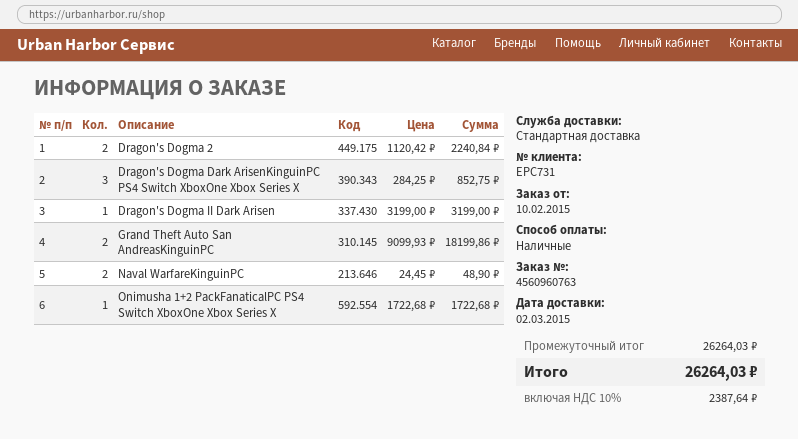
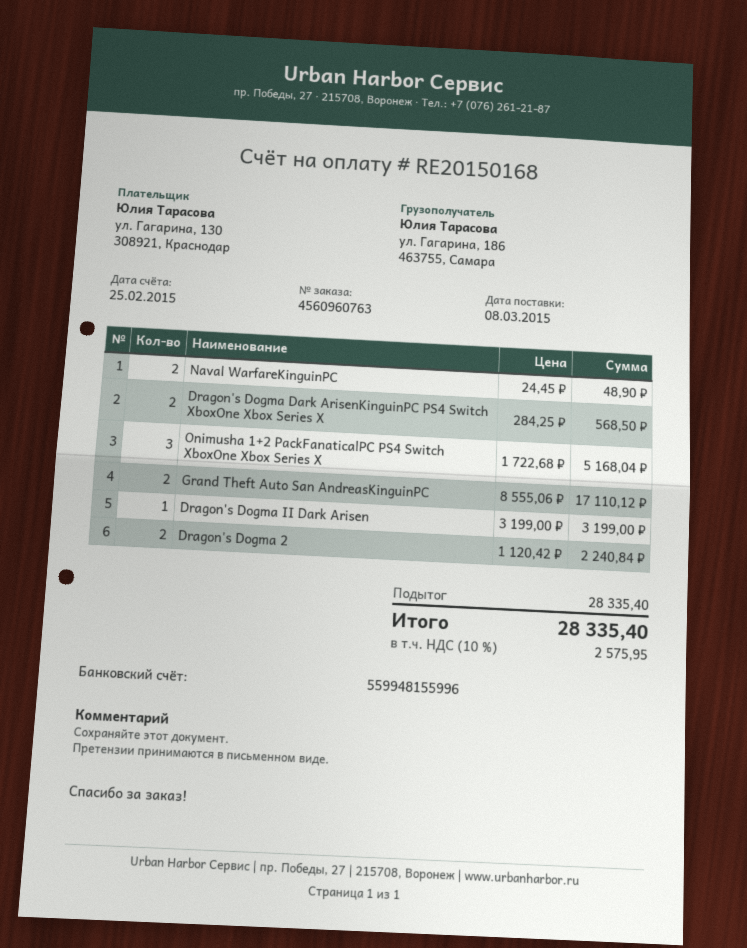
delivery date: 2015-03-02 -> 2015-03-08
Dragon's Dogma Dark ArisenKinguinPC PS4 Switch XboxOne Xbox Series X: 3 x 284.25 = 852.75 -> 2 x 284.25 = 568.50
Grand Theft Auto San AndreasKinguinPC: 2 x 9099.93 = 18199.86 -> 2 x 8555.06 = 17110.12
Onimusha 1+2 PackFanaticalPC PS4 Switch XboxOne Xbox Series X: 1 x 1722.68 = 1722.68 -> 3 x 1722.68 = 5168.04
subtotal: 26264.03 -> 28335.40
tax: 10% = 2387.64 -> 10% = 2575.95
total: 26264.03 -> 28335.40

